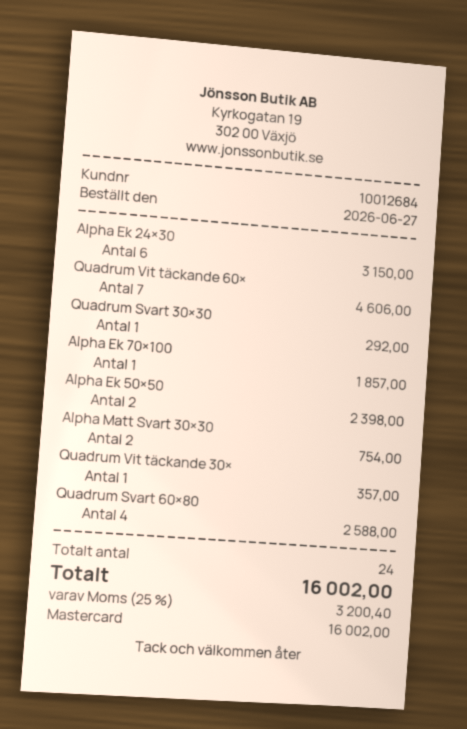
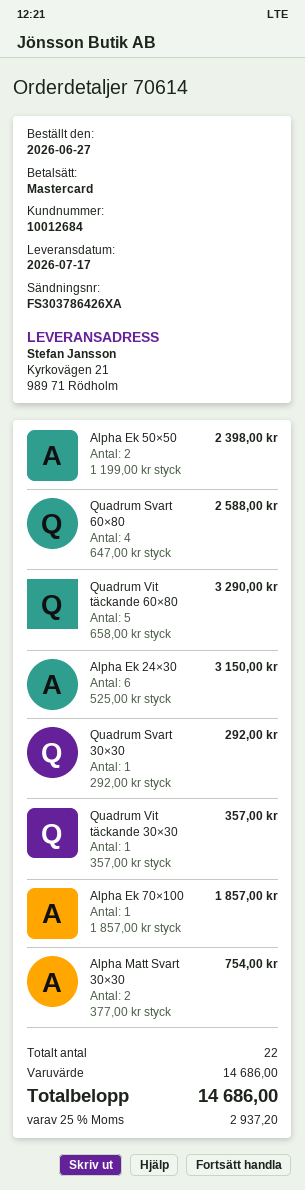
Quadrum Vit täckande 60×: 7 for 4606.00 -> 5 for 3290.00
total quantity: 24 -> 22
tax: 25% = 3200.40 -> 25% = 2937.20
total: 16002.00 -> 14686.00

